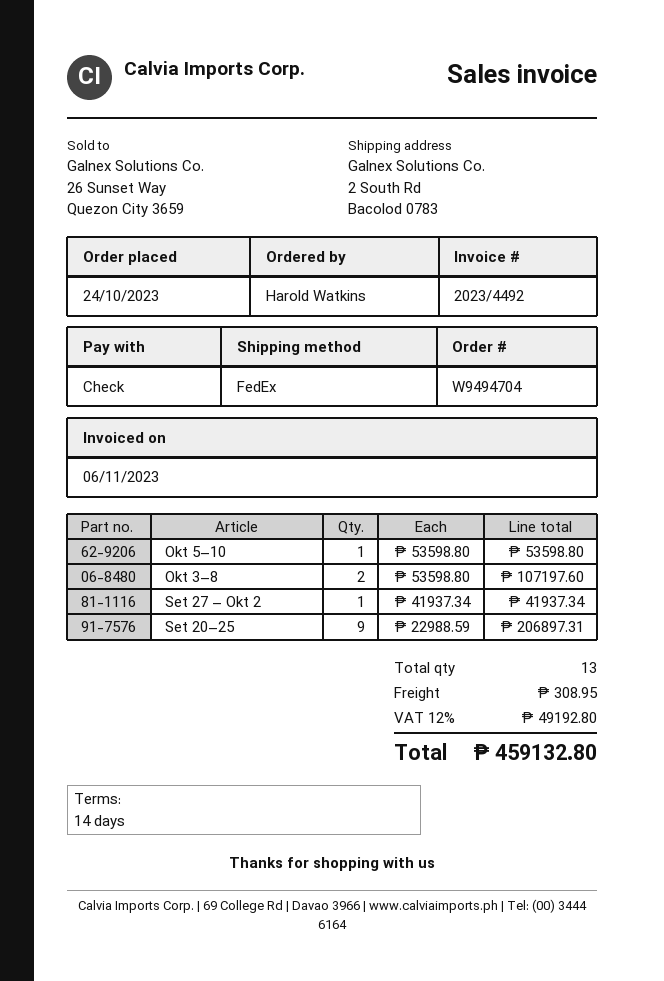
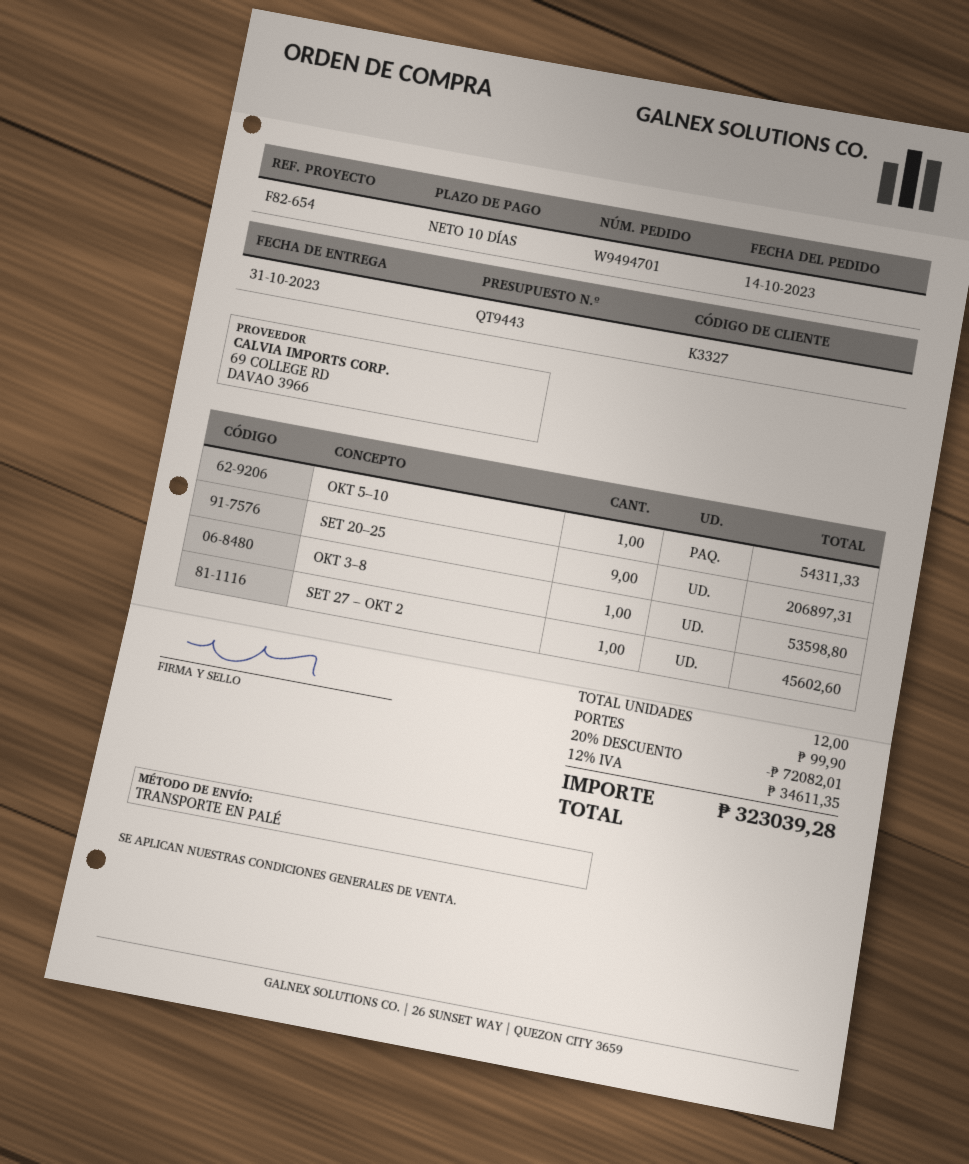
order number: W9494704 -> W9494701
order date: 2023-10-24 -> 2023-10-14
payment terms: 14 days -> 10 days
shipping method: FedEx -> pallet freight
Okt 5–10: 1 for 53598.80 -> 1 for 54311.33
Okt 3–8: 2 for 107197.60 -> 1 for 53598.80
Set 27 – Okt 2: 1 for 41937.34 -> 1 for 45602.60
total quantity: 13 -> 12
discount: none -> 20% = 72082.01
shipping: 308.95 -> 99.90
tax: 12% = 49192.80 -> 12% = 34611.35
total: 459132.80 -> 323039.28

